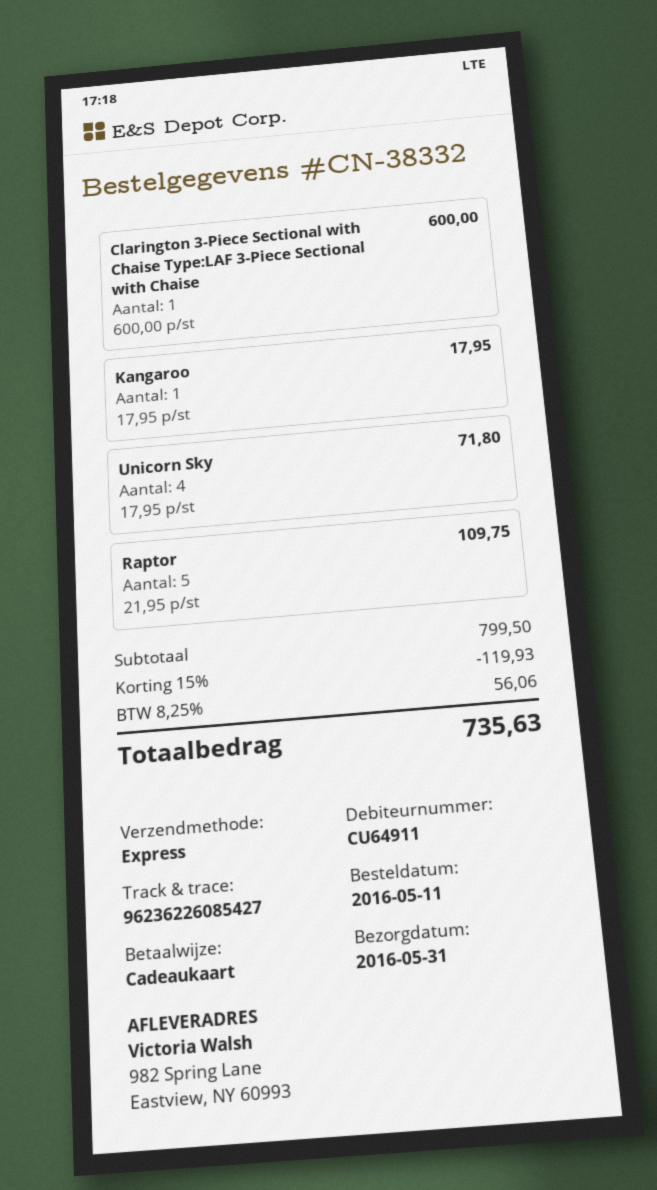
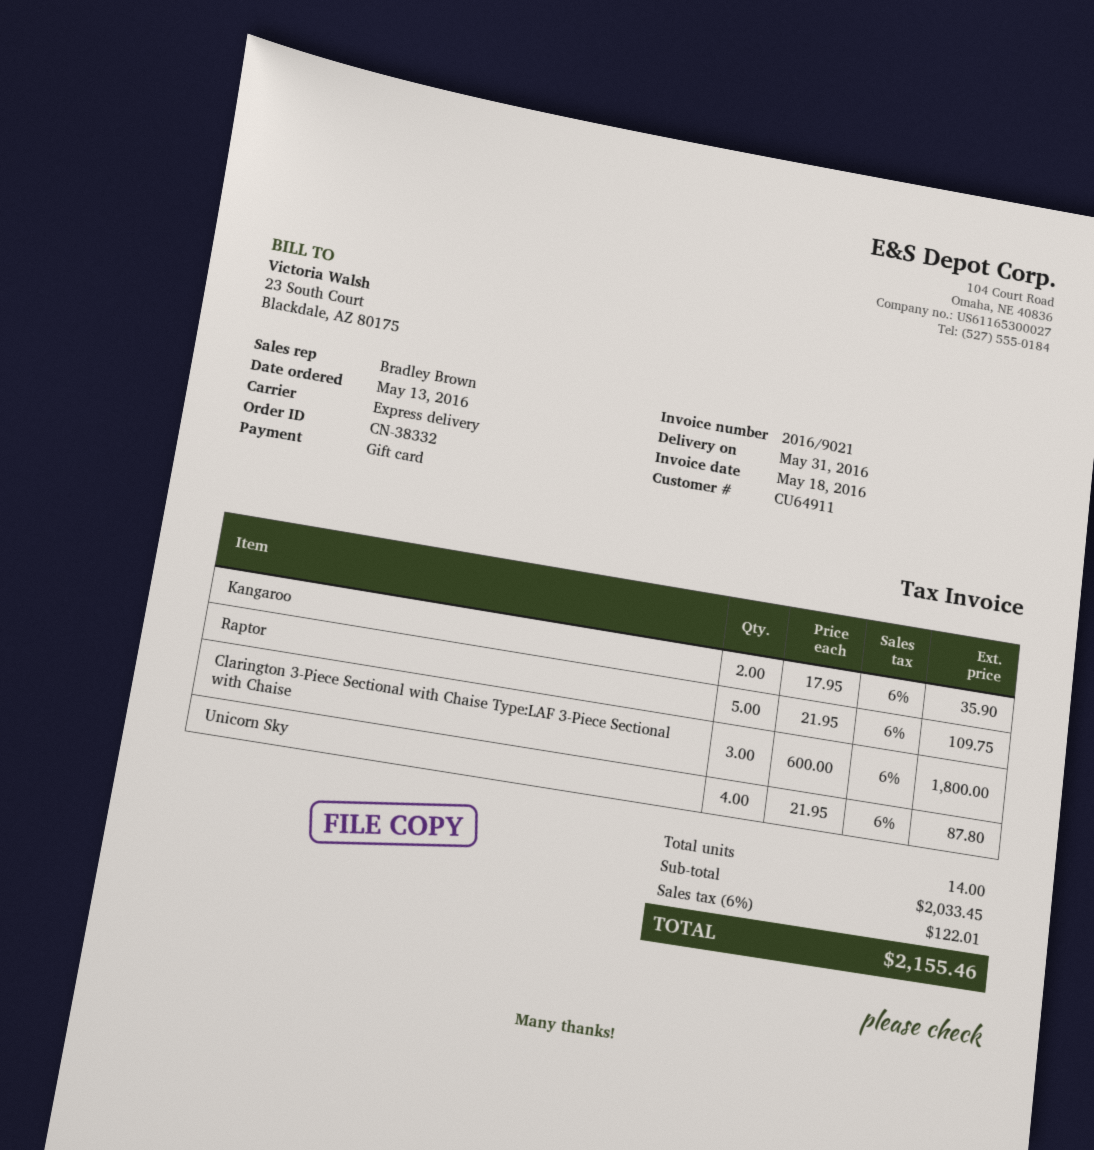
order date: 2016-05-11 -> 2016-05-13
Clarington 3-Piece Sectional with Chaise Type:LAF 3-Piece Sectional with Chaise: 1 x 600.00 = 600.00 -> 3 x 600.00 = 1800.00
Kangaroo: 1 x 17.95 = 17.95 -> 2 x 17.95 = 35.90
Unicorn Sky: 4 x 17.95 = 71.80 -> 4 x 21.95 = 87.80
subtotal: 799.50 -> 2033.45
discount: 15% = 119.93 -> none
tax: 8.25% = 56.06 -> 6% = 122.01
total: 735.63 -> 2155.46

